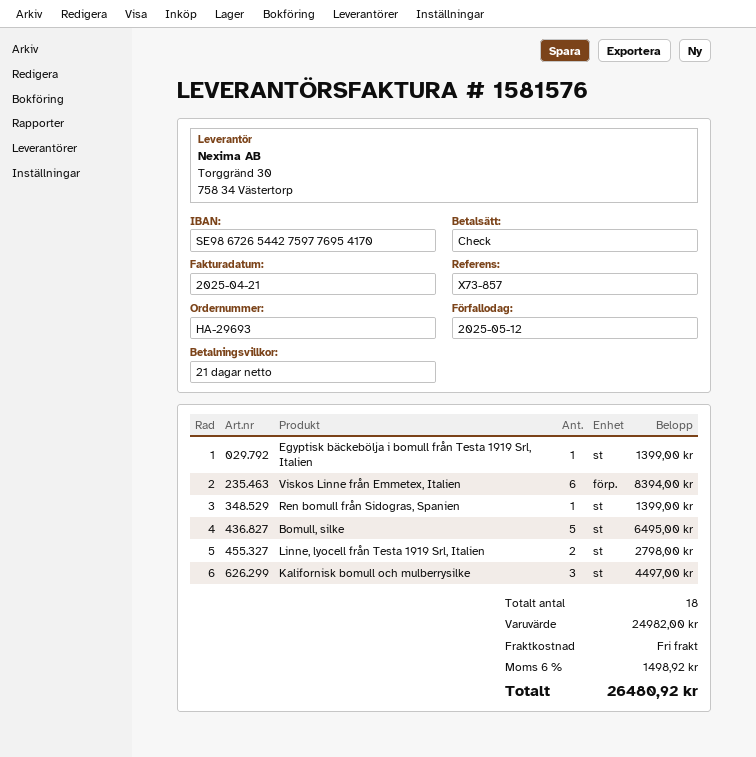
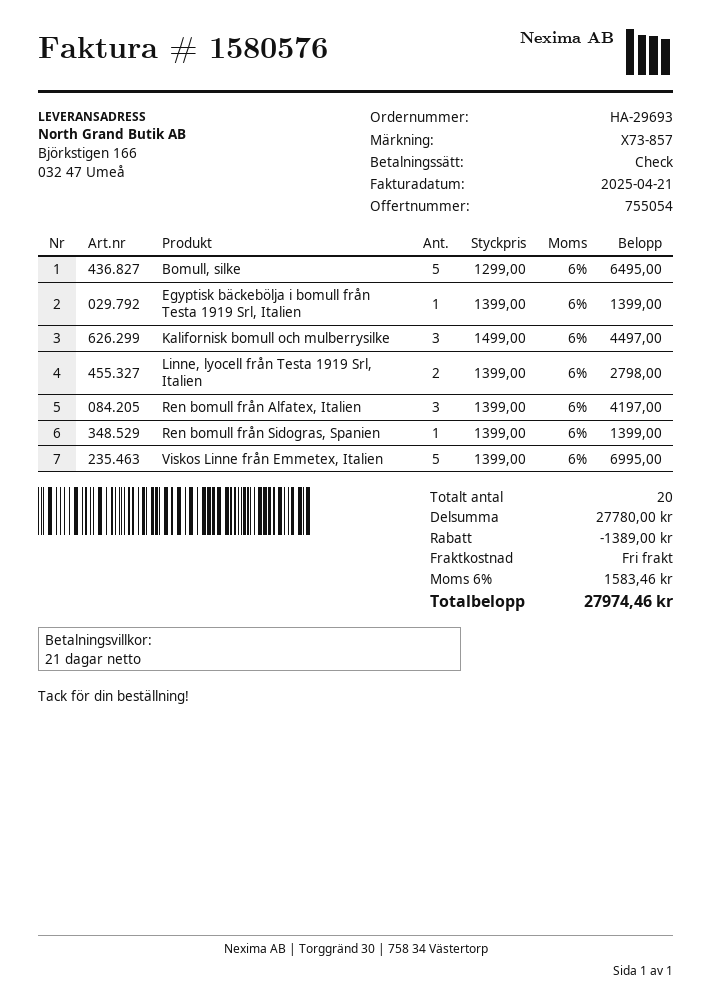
invoice number: 1581576 -> 1580576
Viskos Linne från Emmetex, Italien: 6 for 8394.00 -> 5 for 6995.00
Ren bomull från Alfatex, Italien: none -> 3 for 4197.00
total quantity: 18 -> 20
subtotal: 24982.00 -> 27780.00
discount: none -> 1389.00
tax: 6% = 1498.92 -> 6% = 1583.46
total: 26480.92 -> 27974.46

